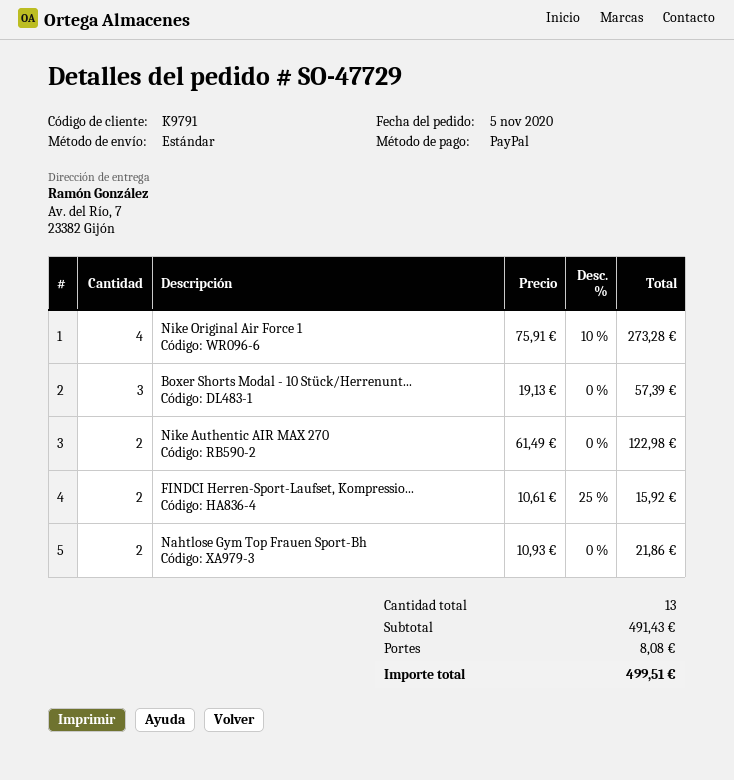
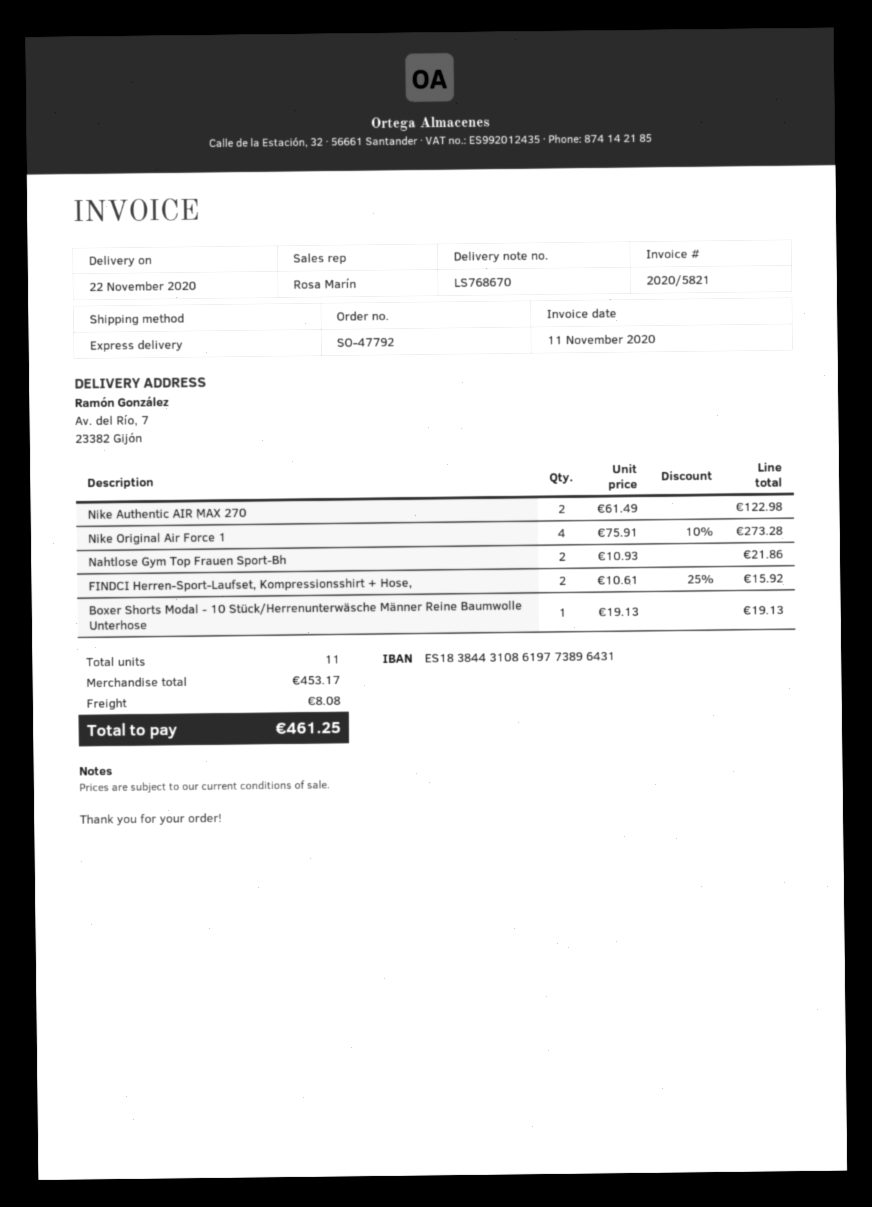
order number: SO-47729 -> SO-47792
shipping method: standard -> express
Boxer Shorts Modal - 10 Stück/Herrenunt...: 3 x 19.13 = 57.39 -> 1 x 19.13 = 19.13
total quantity: 13 -> 11
subtotal: 491.43 -> 453.17
total: 499.51 -> 461.25

